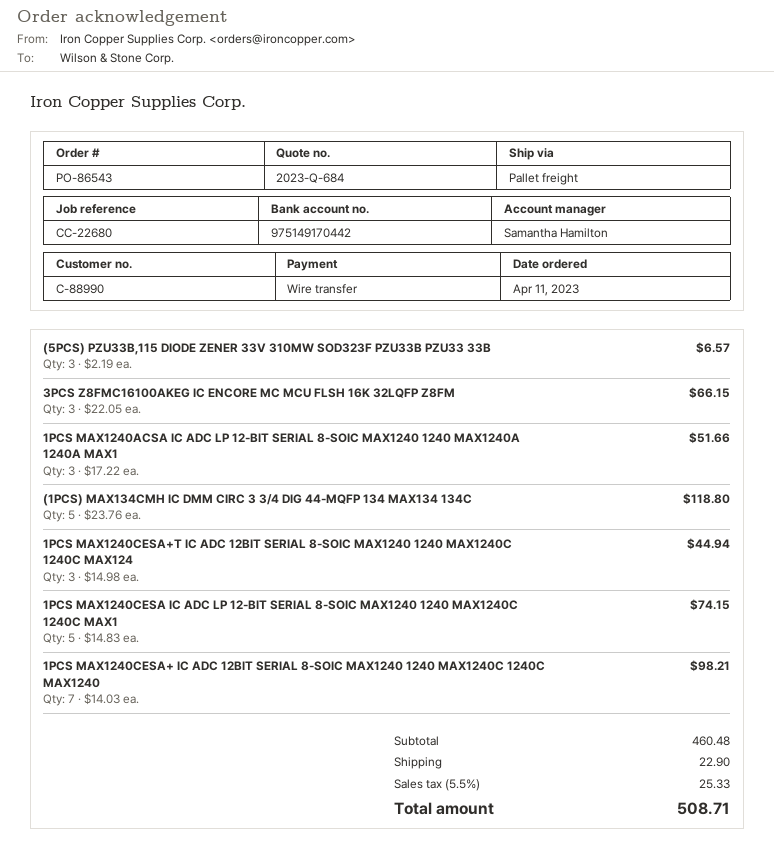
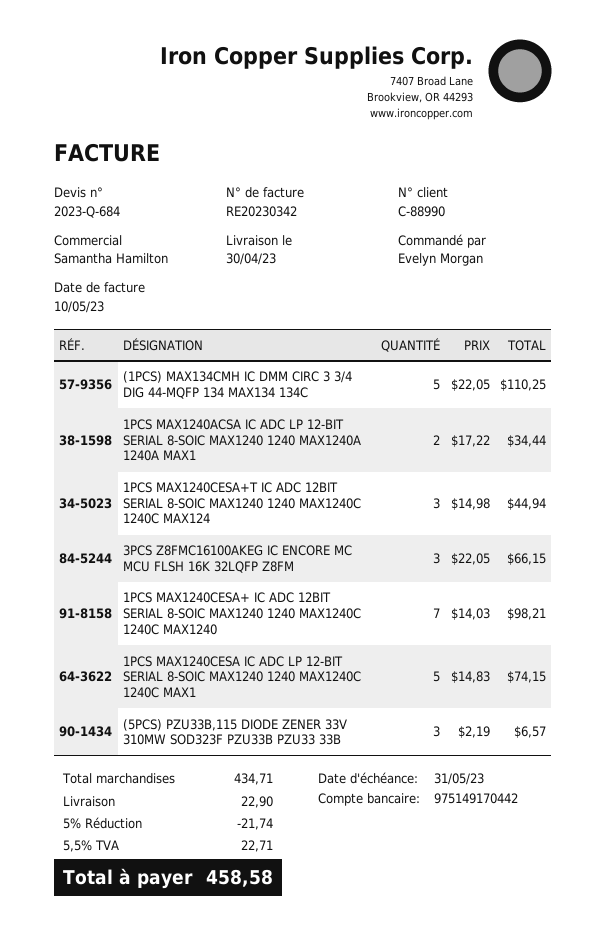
1PCS MAX1240ACSA IC ADC LP 12-BIT SERIAL 8-SOIC MAX1240 1240 MAX1240A 1240A MAX1: 3 x 17.22 = 51.66 -> 2 x 17.22 = 34.44
(1PCS) MAX134CMH IC DMM CIRC 3 3/4 DIG 44-MQFP 134 MAX134 134C: 5 x 23.76 = 118.80 -> 5 x 22.05 = 110.25
subtotal: 460.48 -> 434.71
discount: none -> 5% = 21.74
tax: 5.5% = 25.33 -> 5.5% = 22.71
total: 508.71 -> 458.58

